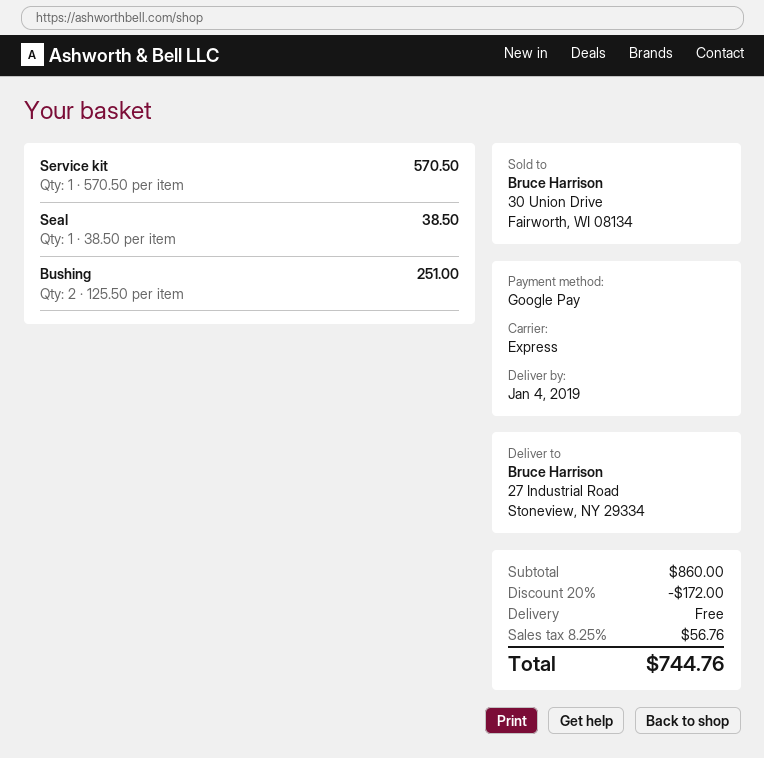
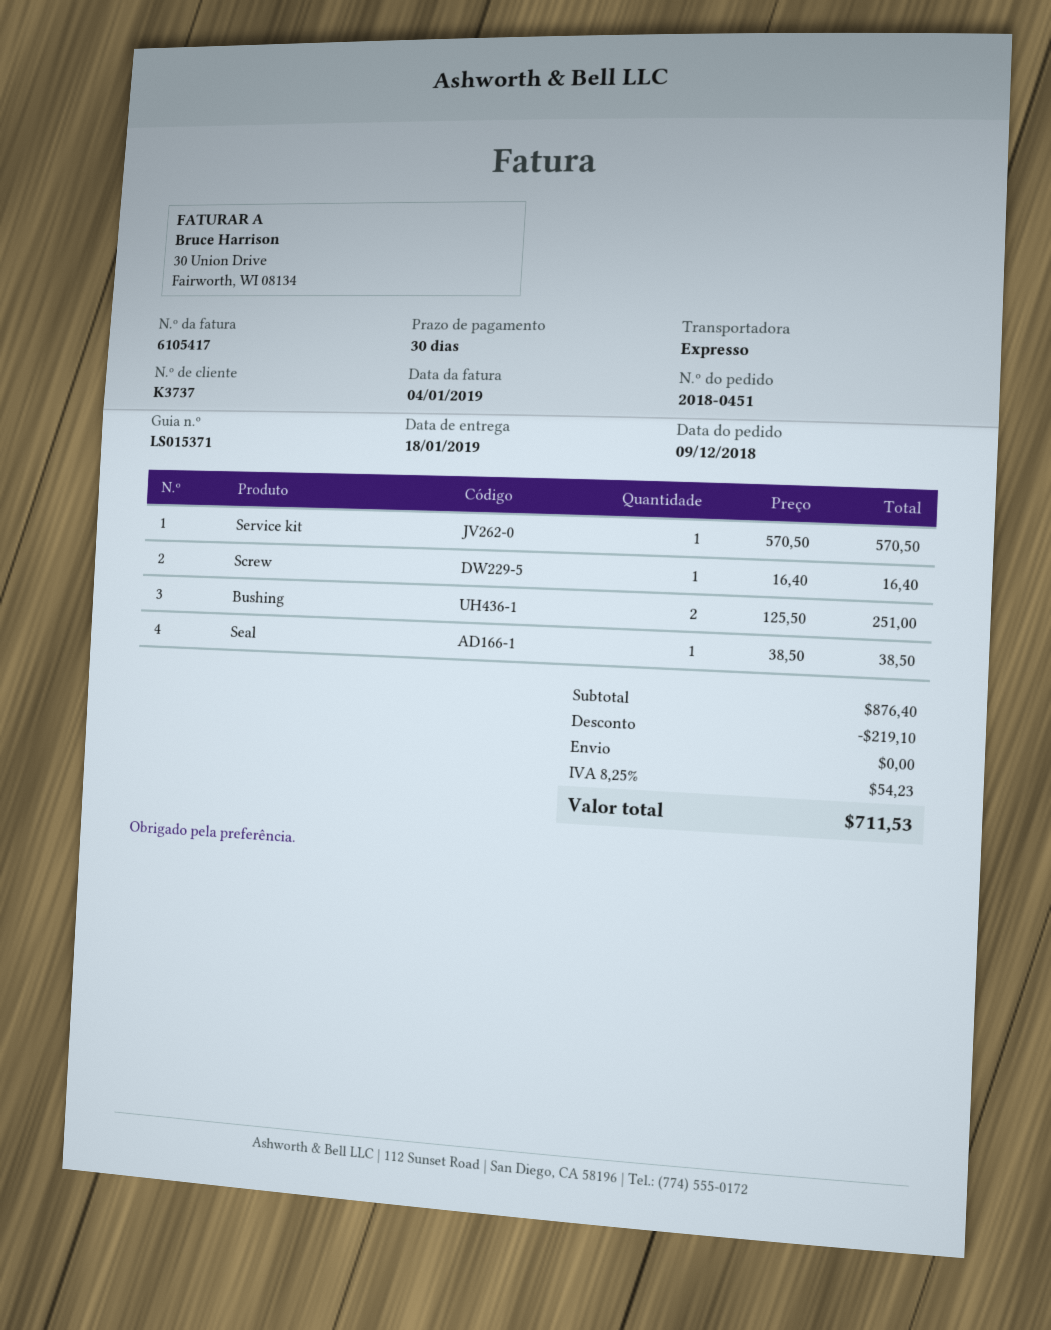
delivery date: 2019-01-04 -> 2019-01-18
Screw: none -> 1 x 16.40 = 16.40
subtotal: 860.00 -> 876.40
discount: 172.00 -> 219.10
tax: 8.25% = 56.76 -> 8.25% = 54.23
total: 744.76 -> 711.53

